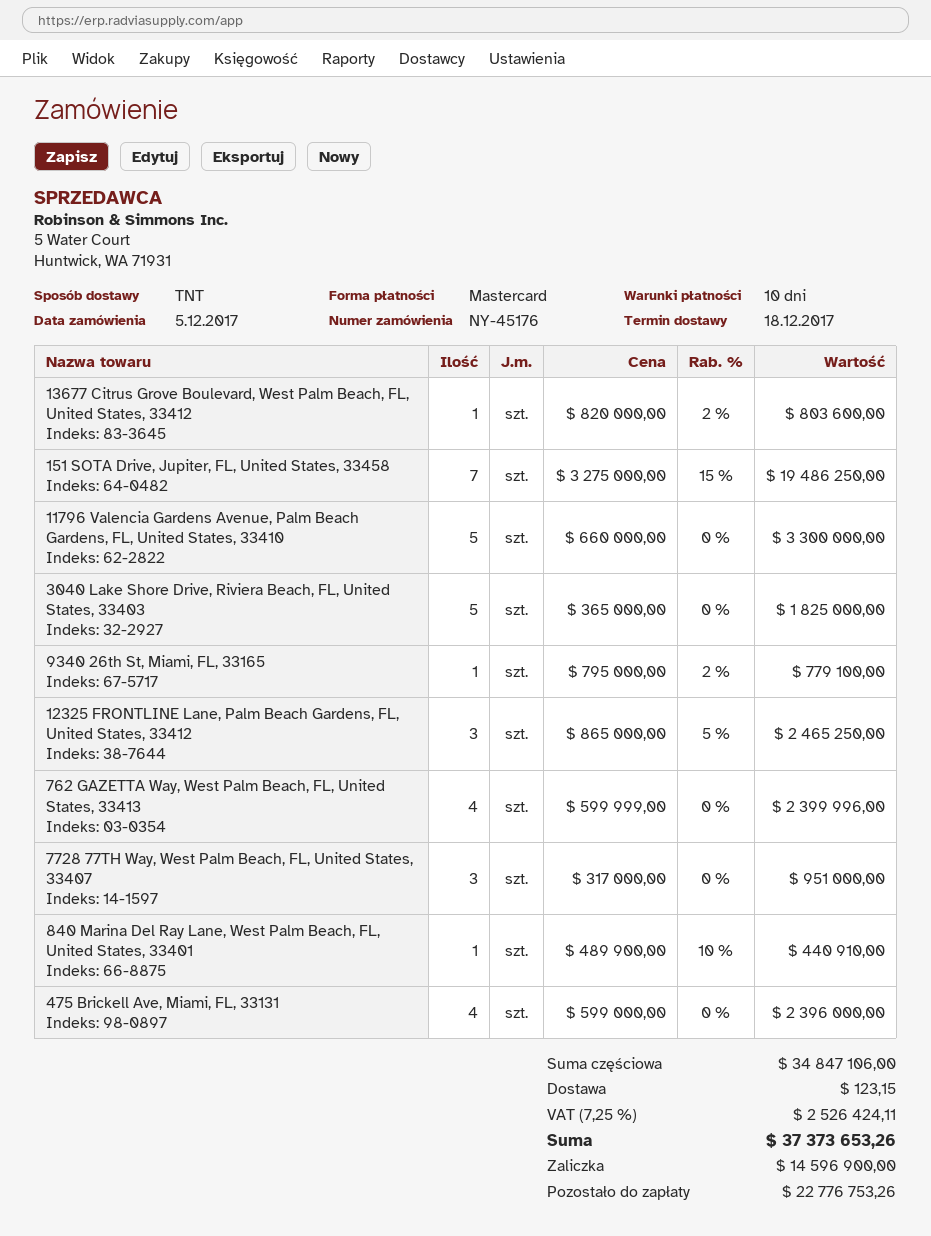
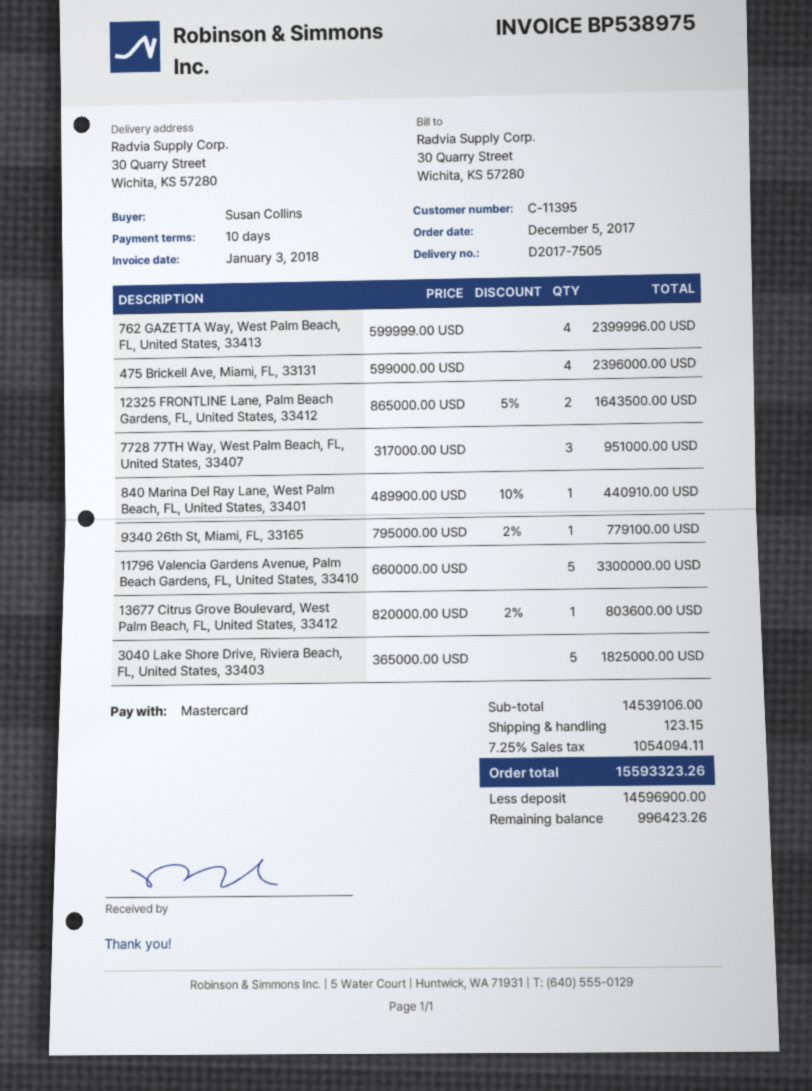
151 SOTA Drive, Jupiter, FL, United States, 33458: 7 x 3275000.00 - 15% = 19486250.00 -> none
12325 FRONTLINE Lane, Palm Beach Gardens, FL, United States, 33412: 3 x 865000.00 - 5% = 2465250.00 -> 2 x 865000.00 - 5% = 1643500.00
subtotal: 34847106.00 -> 14539106.00
tax: 7.25% = 2526424.11 -> 7.25% = 1054094.11
total: 37373653.26 -> 15593323.26
balance: 22776753.26 -> 996423.26

